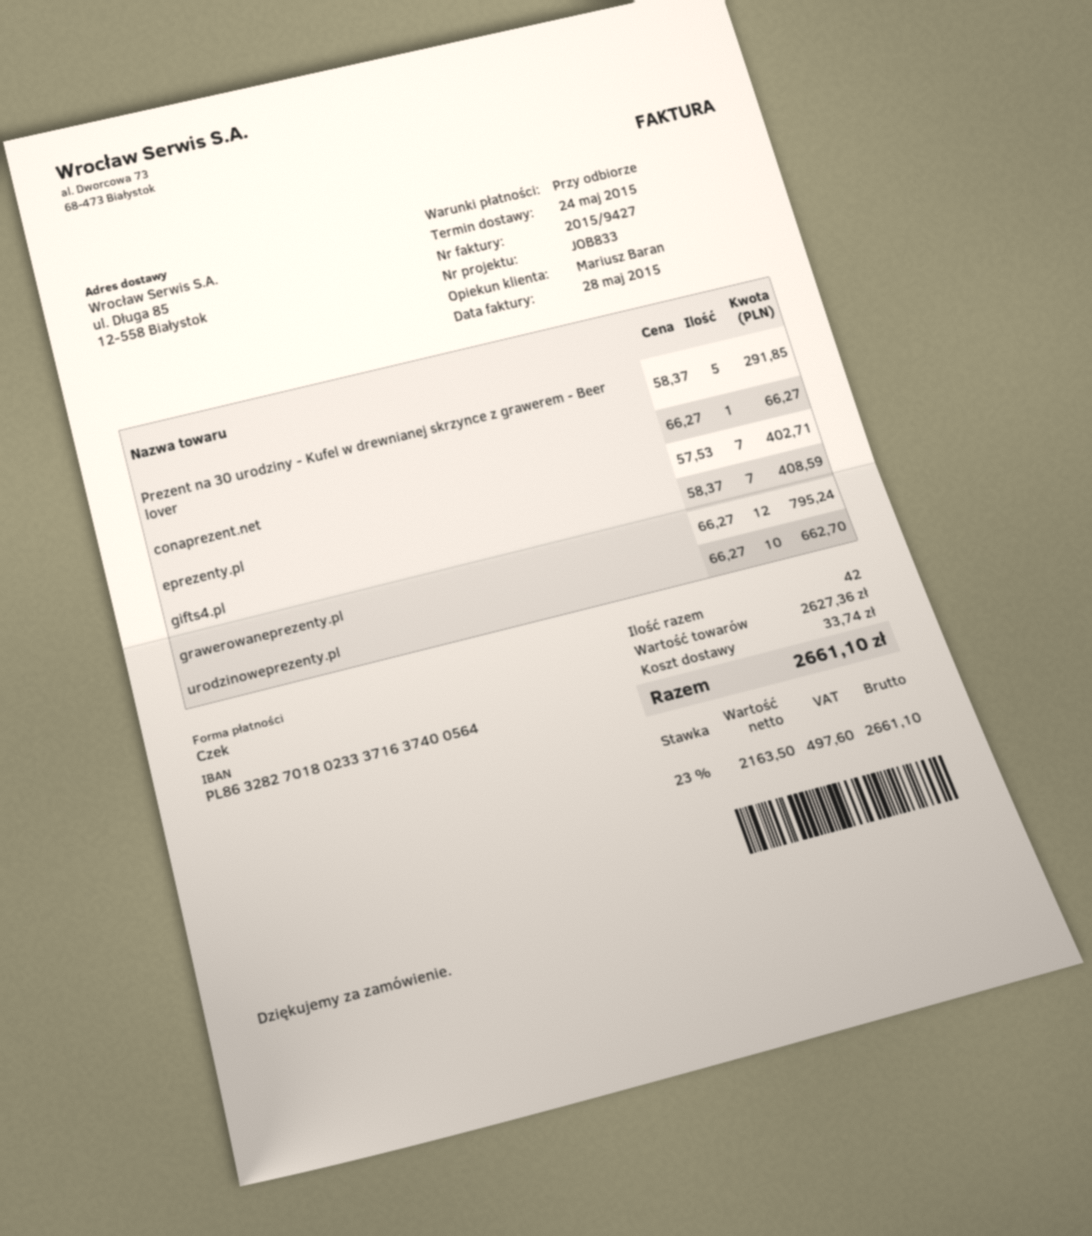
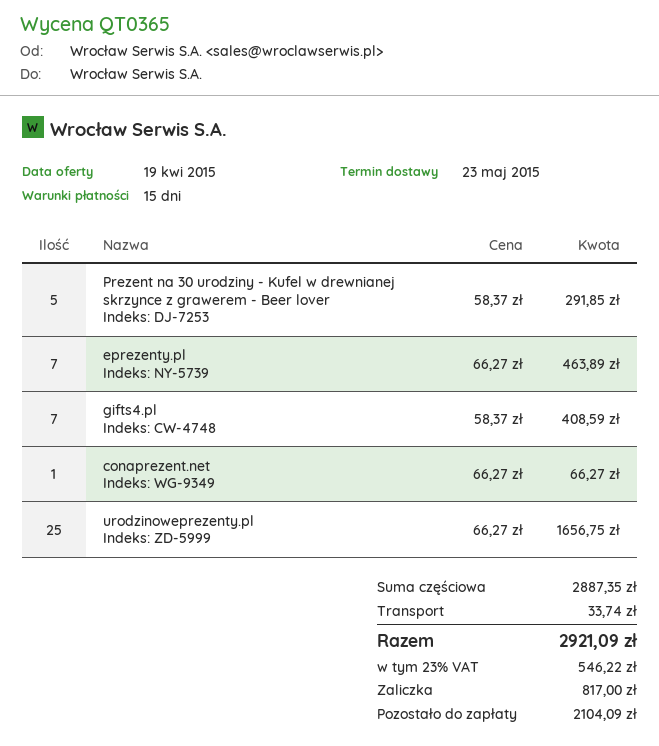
delivery date: 2015-05-24 -> 2015-05-23
payment terms: on receipt -> 15 days
eprezenty.pl: 7 x 57.53 = 402.71 -> 7 x 66.27 = 463.89
grawerowaneprezenty.pl: 12 x 66.27 = 795.24 -> none
urodzinoweprezenty.pl: 10 x 66.27 = 662.70 -> 25 x 66.27 = 1656.75
subtotal: 2627.36 -> 2887.35
tax: 23% = 497.60 -> 23% = 546.22
total: 2661.10 -> 2921.09

